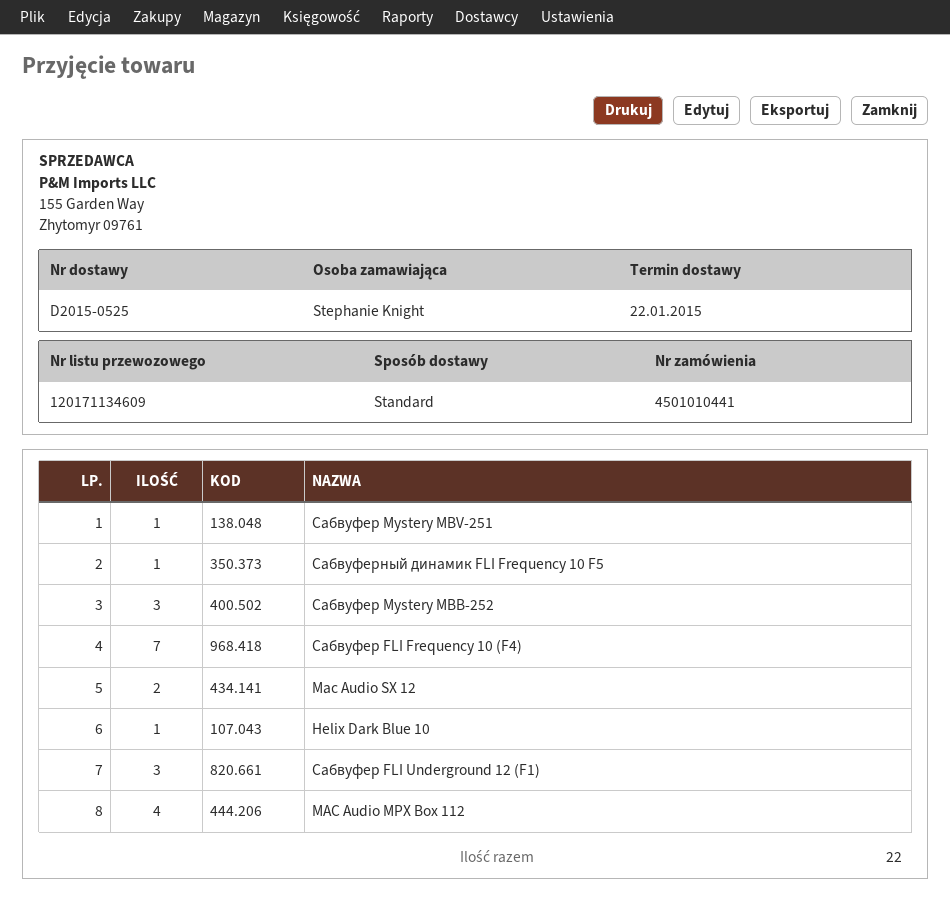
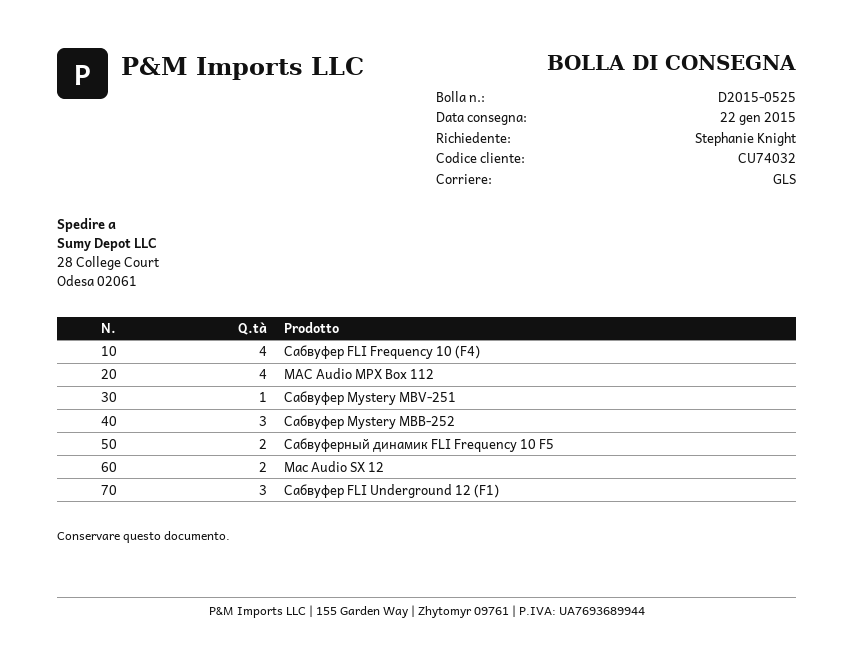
shipping method: standard -> GLS
Сабвуферный динамик FLI Frequency 10 F5: 1 -> 2
Сабвуфер FLI Frequency 10 (F4): 7 -> 4
Helix Dark Blue 10: 1 -> none

